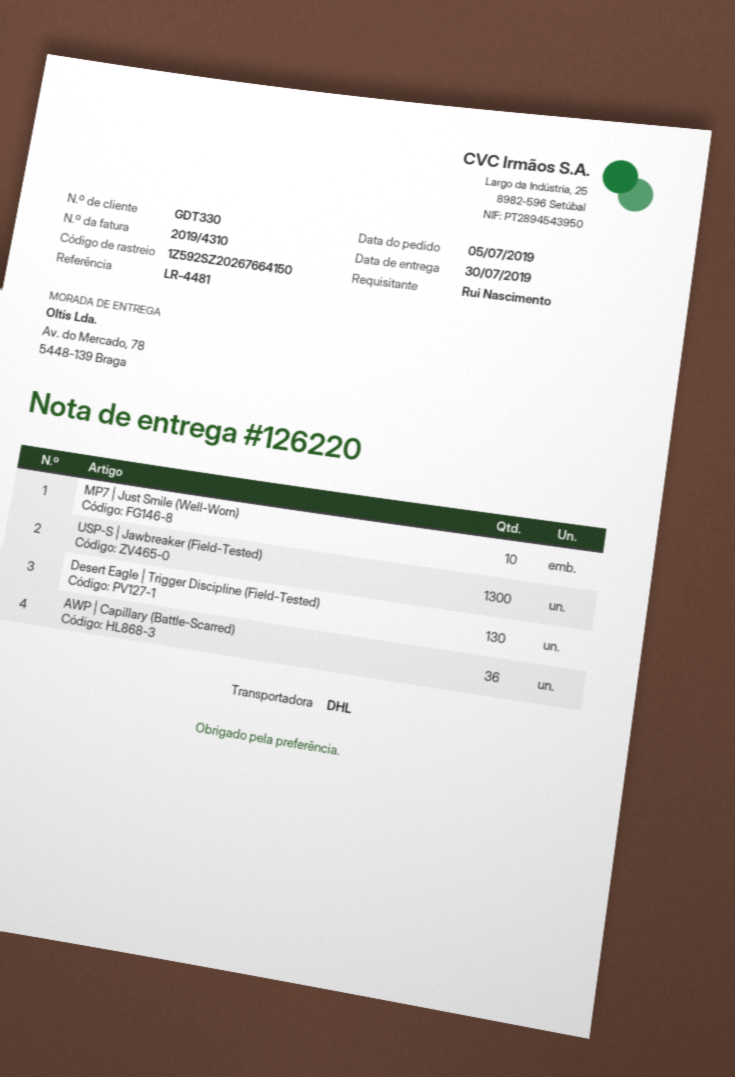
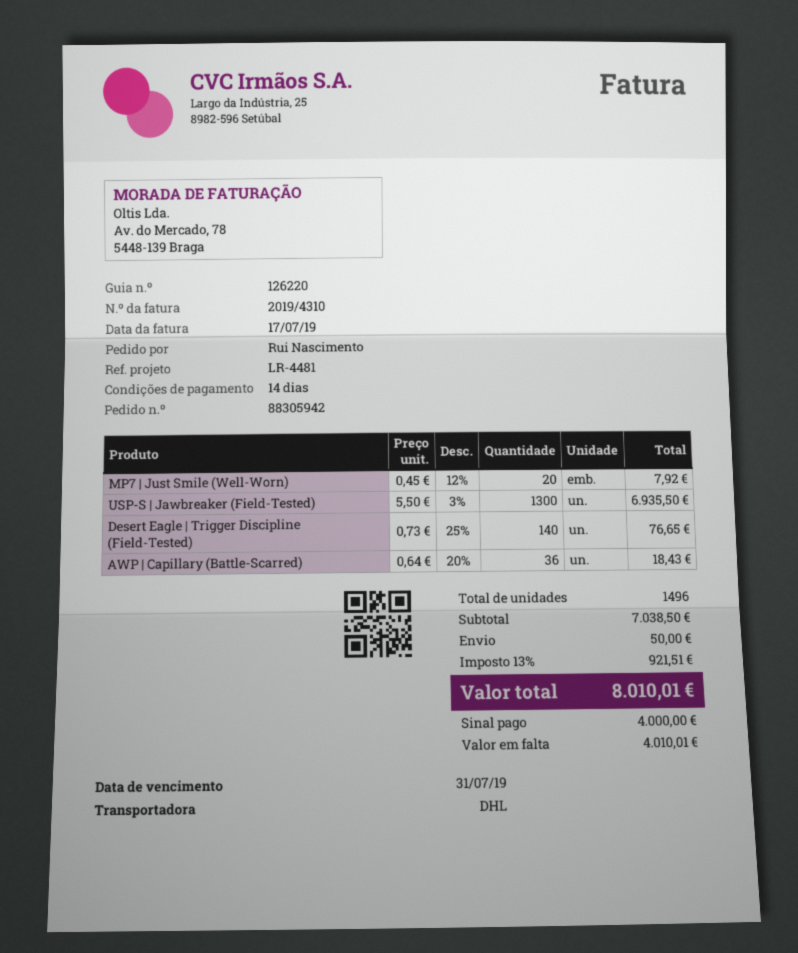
MP7 | Just Smile (Well-Worn): 10 -> 20
Desert Eagle | Trigger Discipline (Field-Tested): 130 -> 140

